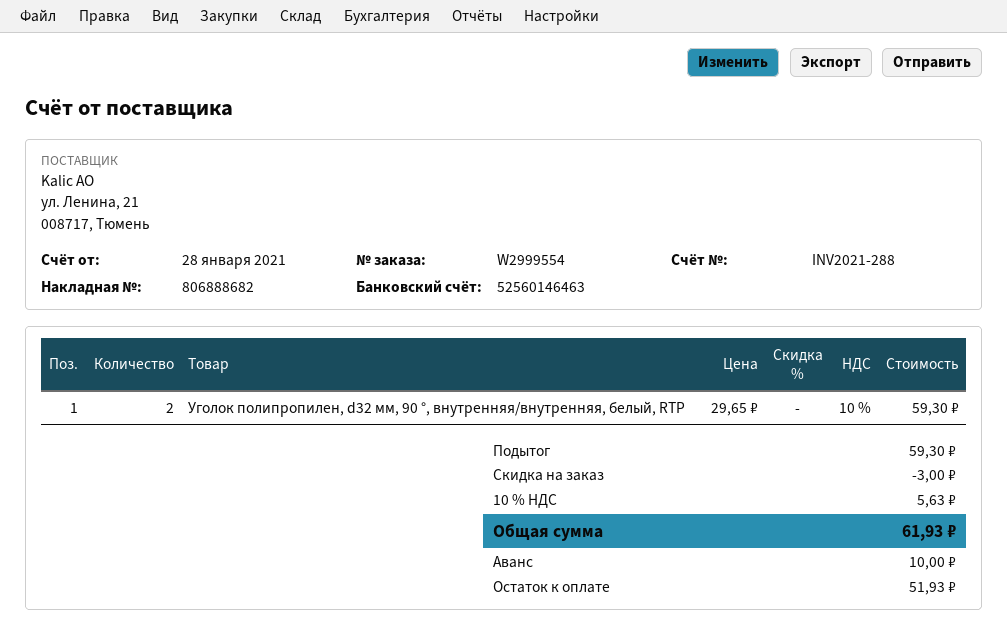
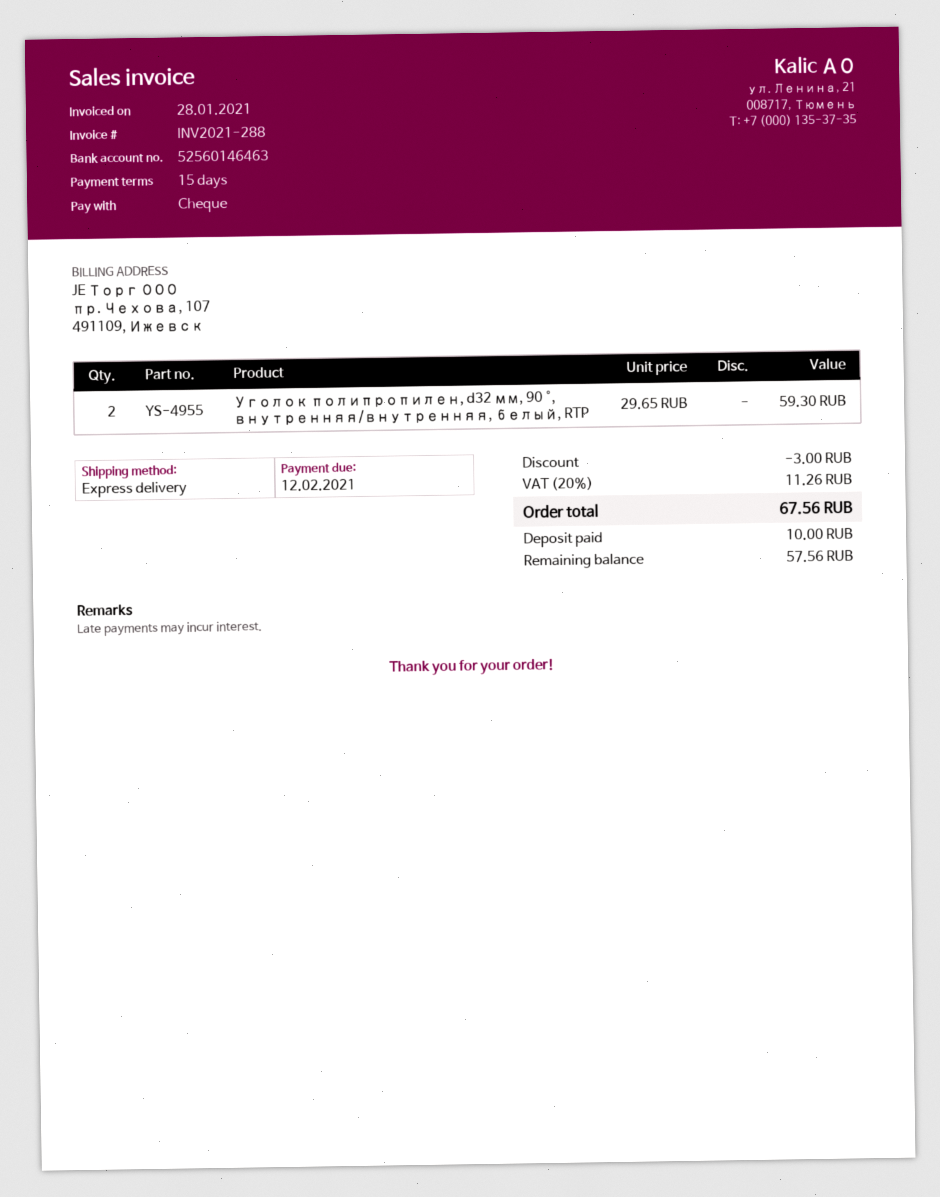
tax: 10% = 5.63 -> 20% = 11.26
total: 61.93 -> 67.56
balance: 51.93 -> 57.56

